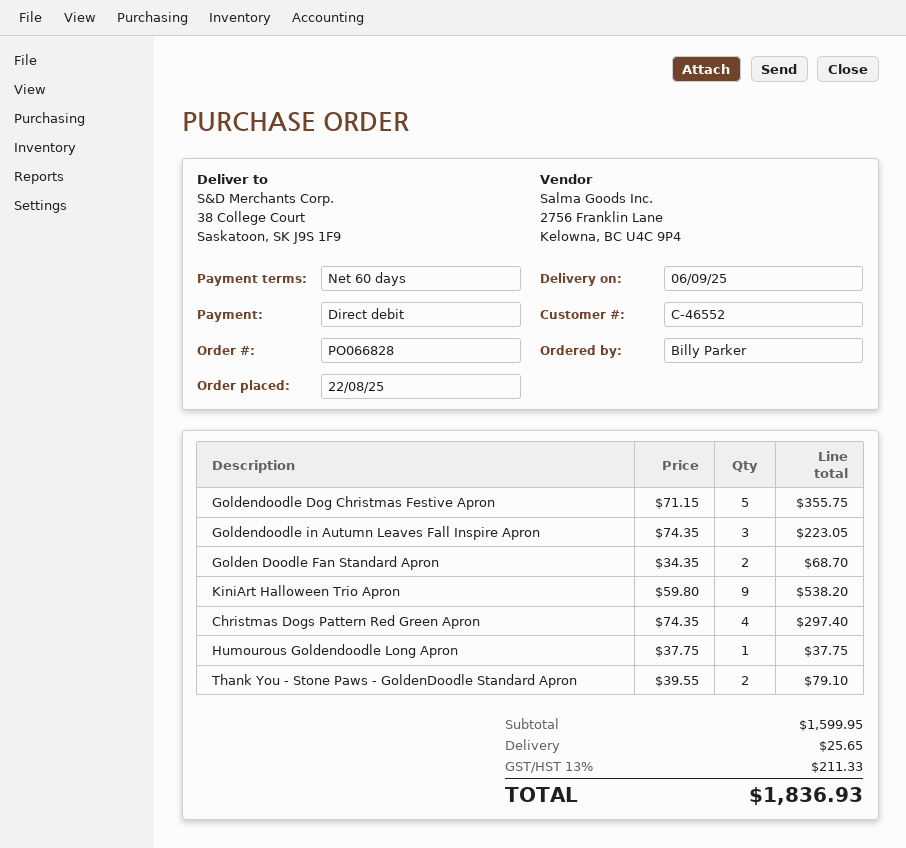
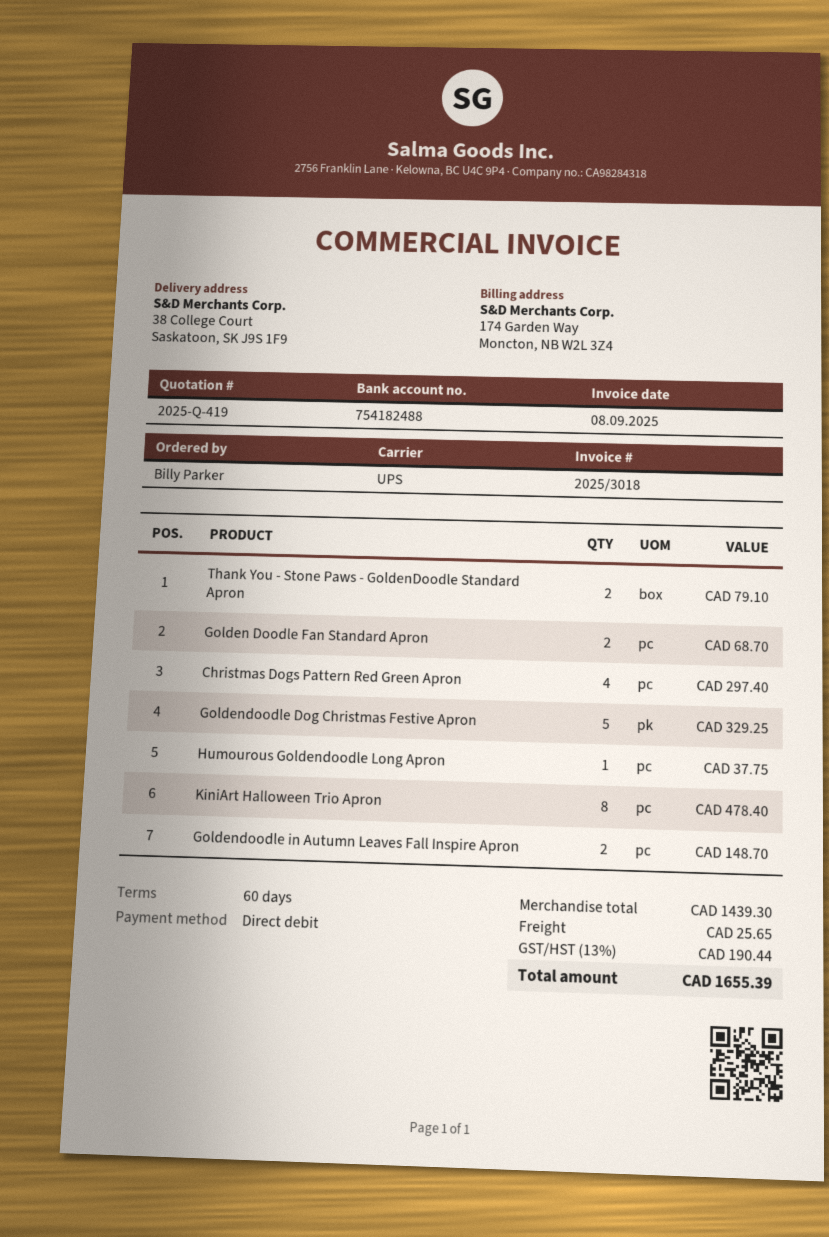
Goldendoodle Dog Christmas Festive Apron: 5 for 355.75 -> 5 for 329.25
Goldendoodle in Autumn Leaves Fall Inspire Apron: 3 for 223.05 -> 2 for 148.70
KiniArt Halloween Trio Apron: 9 for 538.20 -> 8 for 478.40
subtotal: 1599.95 -> 1439.30
tax: 13% = 211.33 -> 13% = 190.44
total: 1836.93 -> 1655.39

